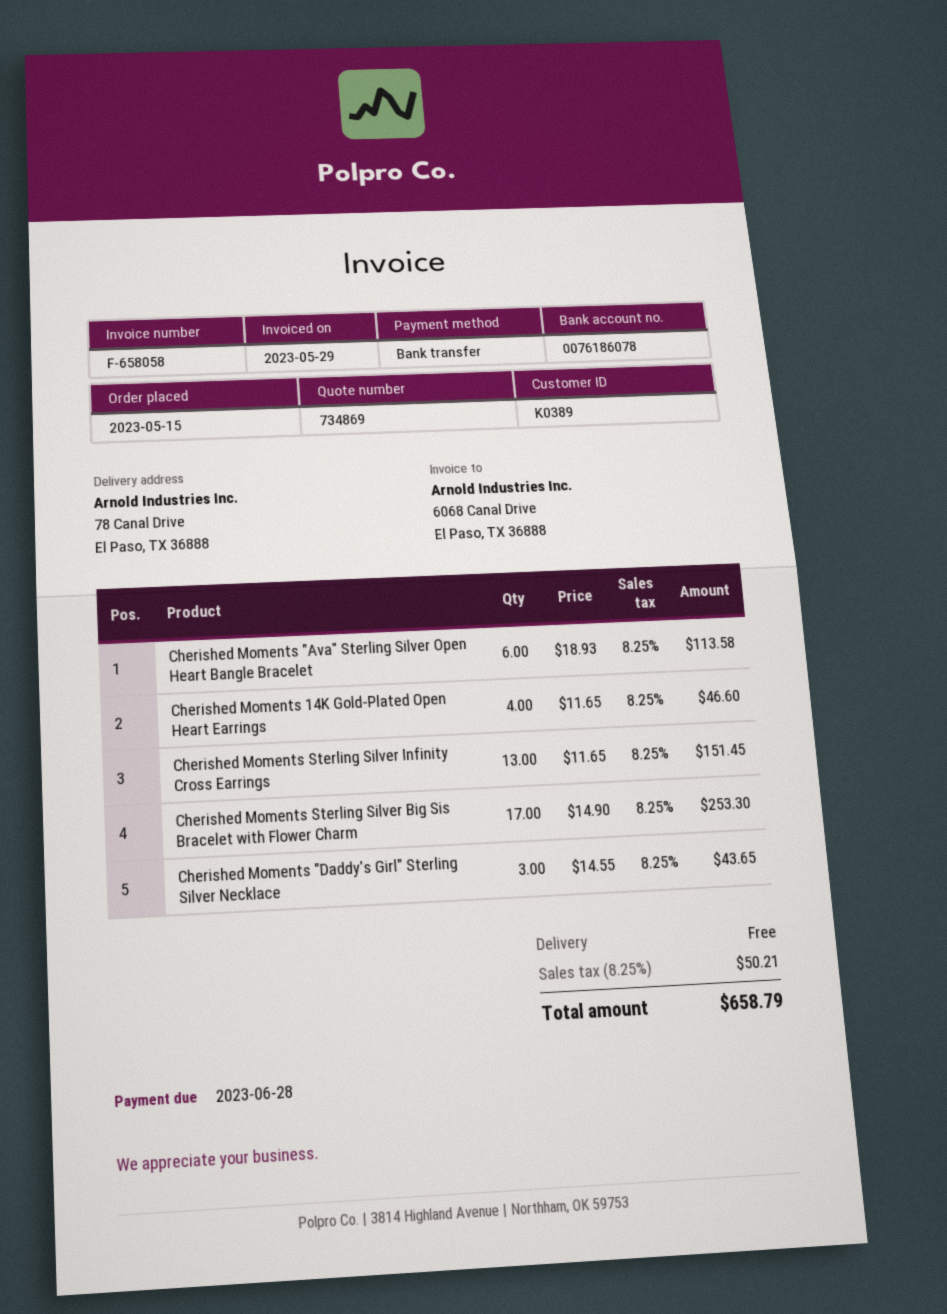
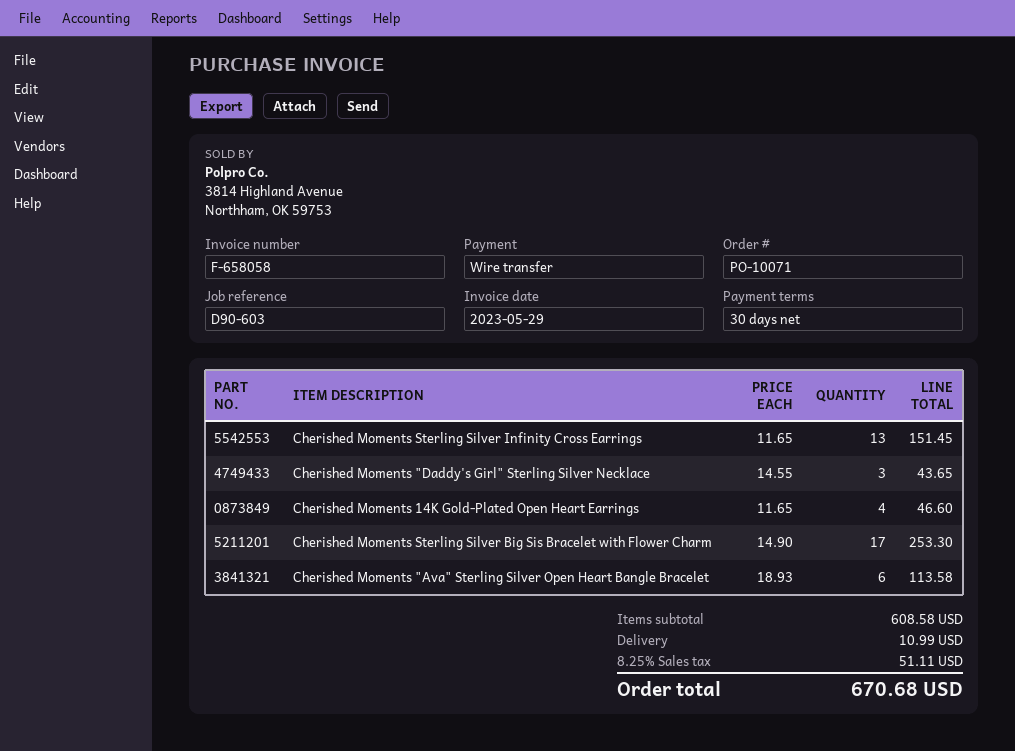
shipping: 0.00 -> 10.99
tax: 8.25% = 50.21 -> 8.25% = 51.11
total: 658.79 -> 670.68

